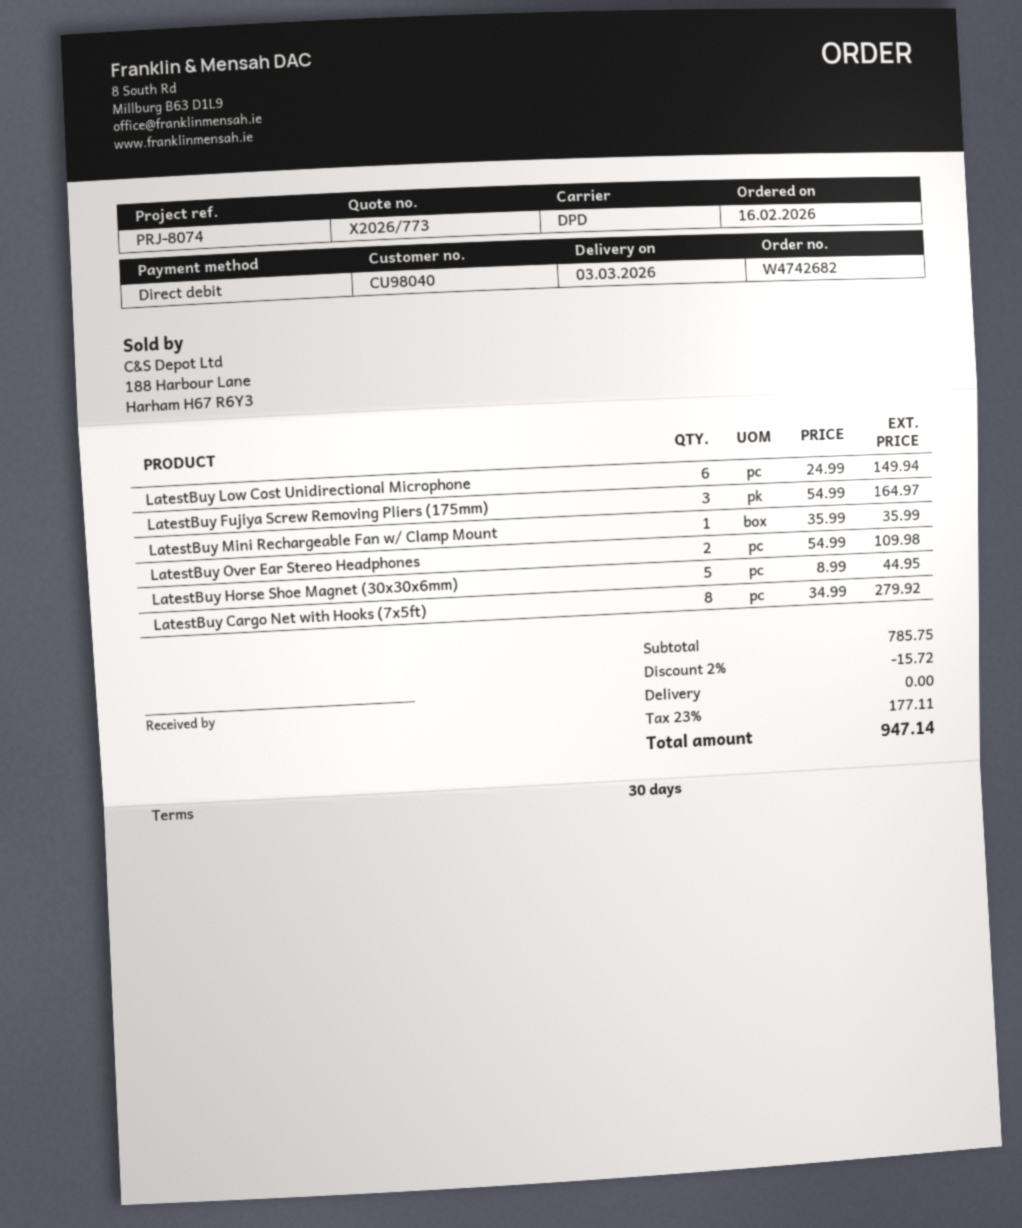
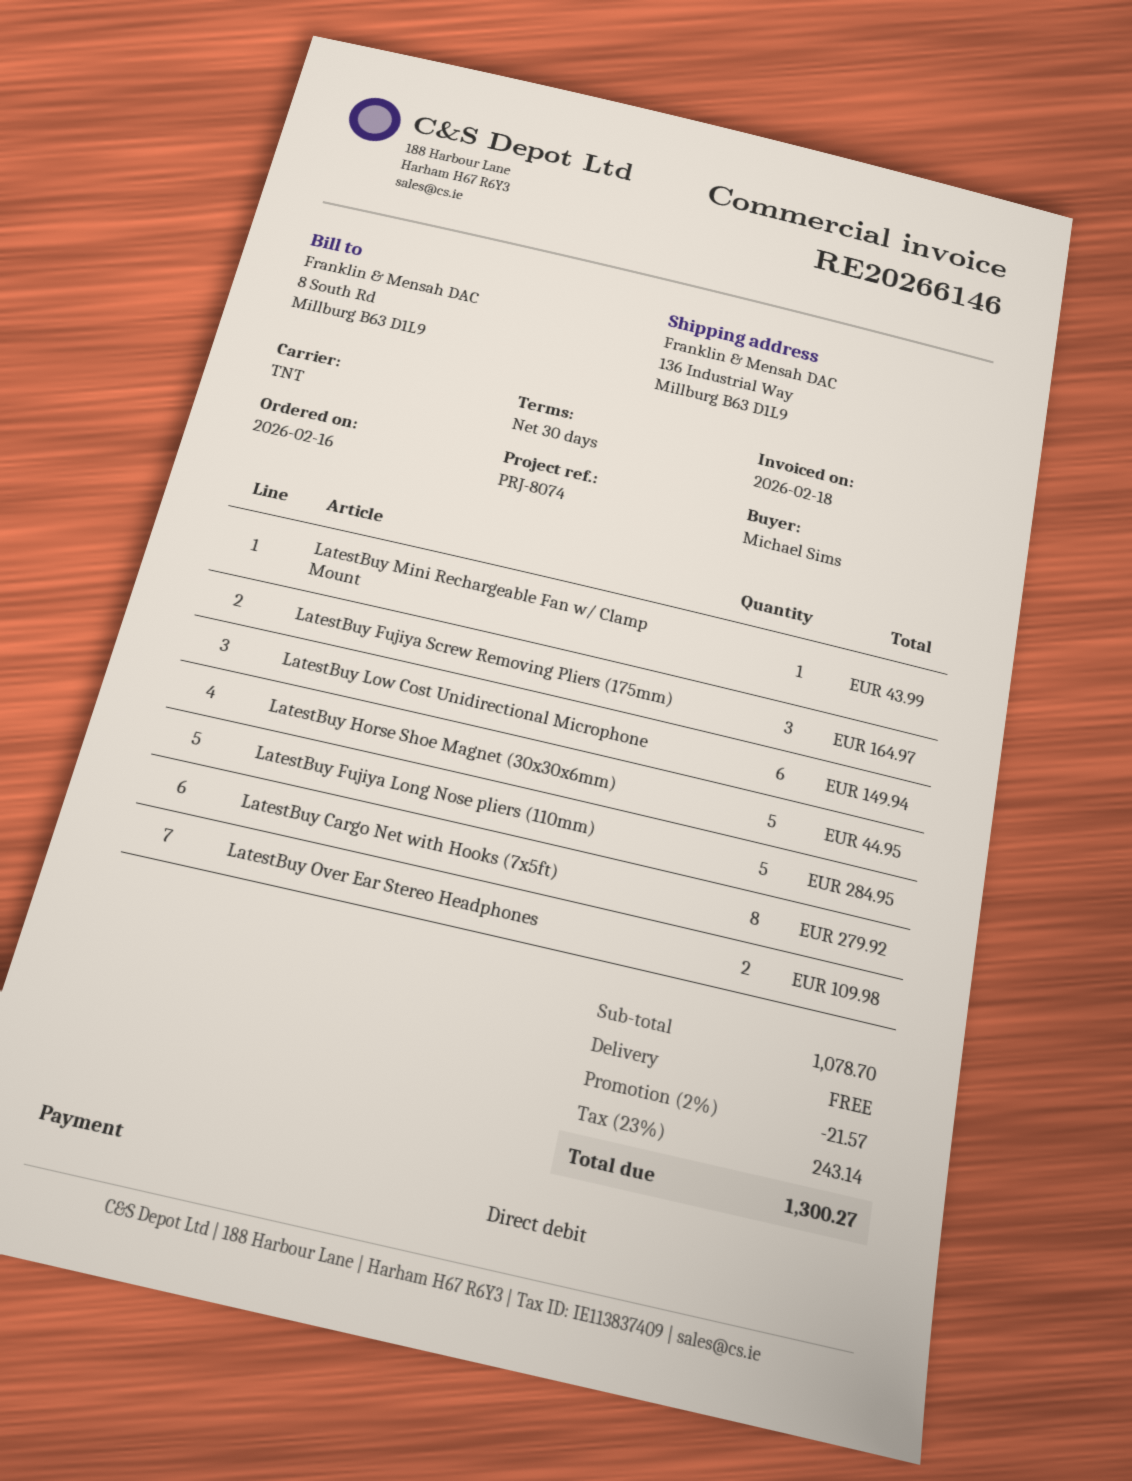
shipping method: DPD -> TNT
LatestBuy Mini Rechargeable Fan w/ Clamp Mount: 1 for 35.99 -> 1 for 43.99
LatestBuy Fujiya Long Nose pliers (110mm): none -> 5 for 284.95
subtotal: 785.75 -> 1078.70
discount: 2% = 15.72 -> 2% = 21.57
tax: 23% = 177.11 -> 23% = 243.14
total: 947.14 -> 1300.27

